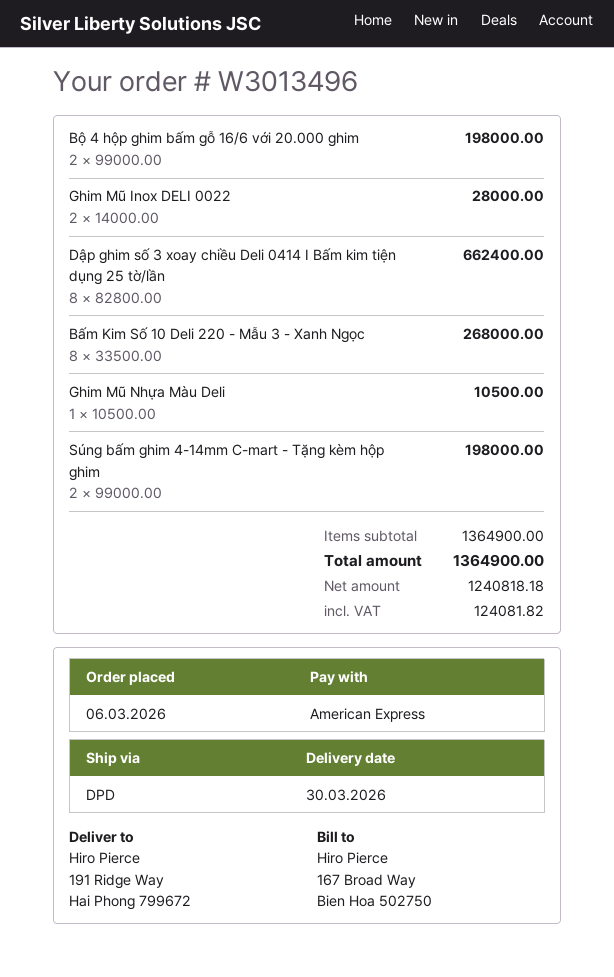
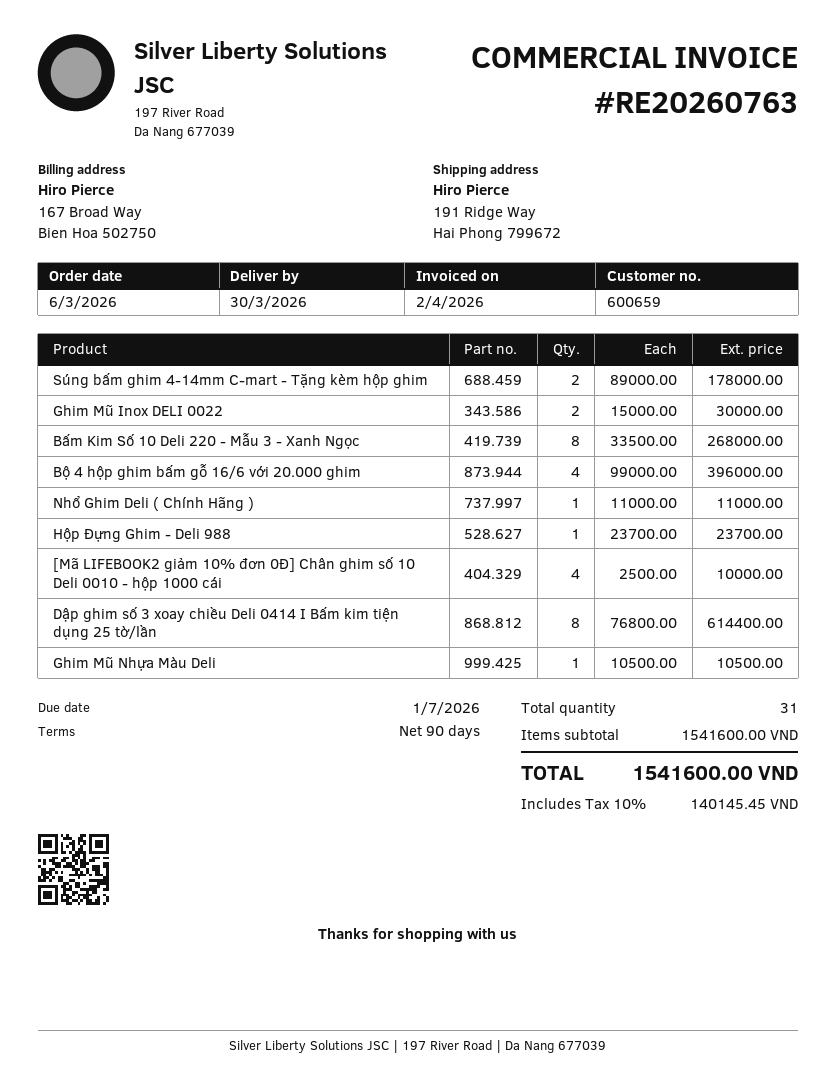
Bộ 4 hộp ghim bấm gỗ 16/6 với 20.000 ghim: 2 x 99000.00 = 198000.00 -> 4 x 99000.00 = 396000.00
Ghim Mũ Inox DELI 0022: 2 x 14000.00 = 28000.00 -> 2 x 15000.00 = 30000.00
Dập ghim số 3 xoay chiều Deli 0414 I Bấm kim tiện dụng 25 tờ/lần: 8 x 82800.00 = 662400.00 -> 8 x 76800.00 = 614400.00
Súng bấm ghim 4-14mm C-mart - Tặng kèm hộp ghim: 2 x 99000.00 = 198000.00 -> 2 x 89000.00 = 178000.00
Nhổ Ghim Deli ( Chính Hãng ): none -> 1 x 11000.00 = 11000.00
Hộp Đựng Ghim - Deli 988: none -> 1 x 23700.00 = 23700.00
[Mã LIFEBOOK2 giảm 10% đơn 0Đ] Chân ghim số 10 Deli 0010 - hộp 1000 cái: none -> 4 x 2500.00 = 10000.00
subtotal: 1364900.00 -> 1541600.00
tax: 124081.82 -> 140145.45
total: 1364900.00 -> 1541600.00

